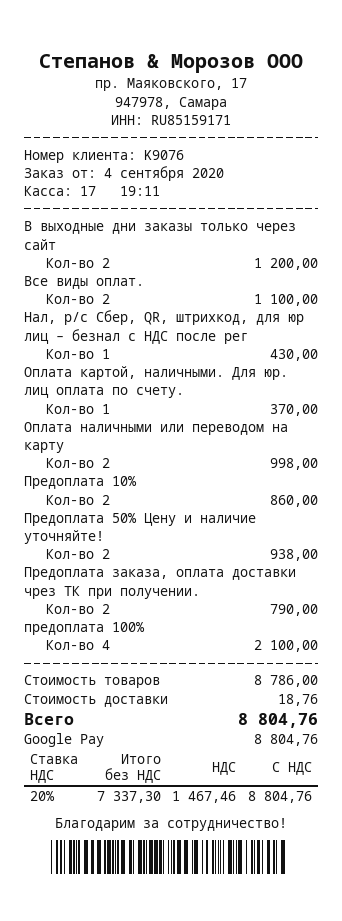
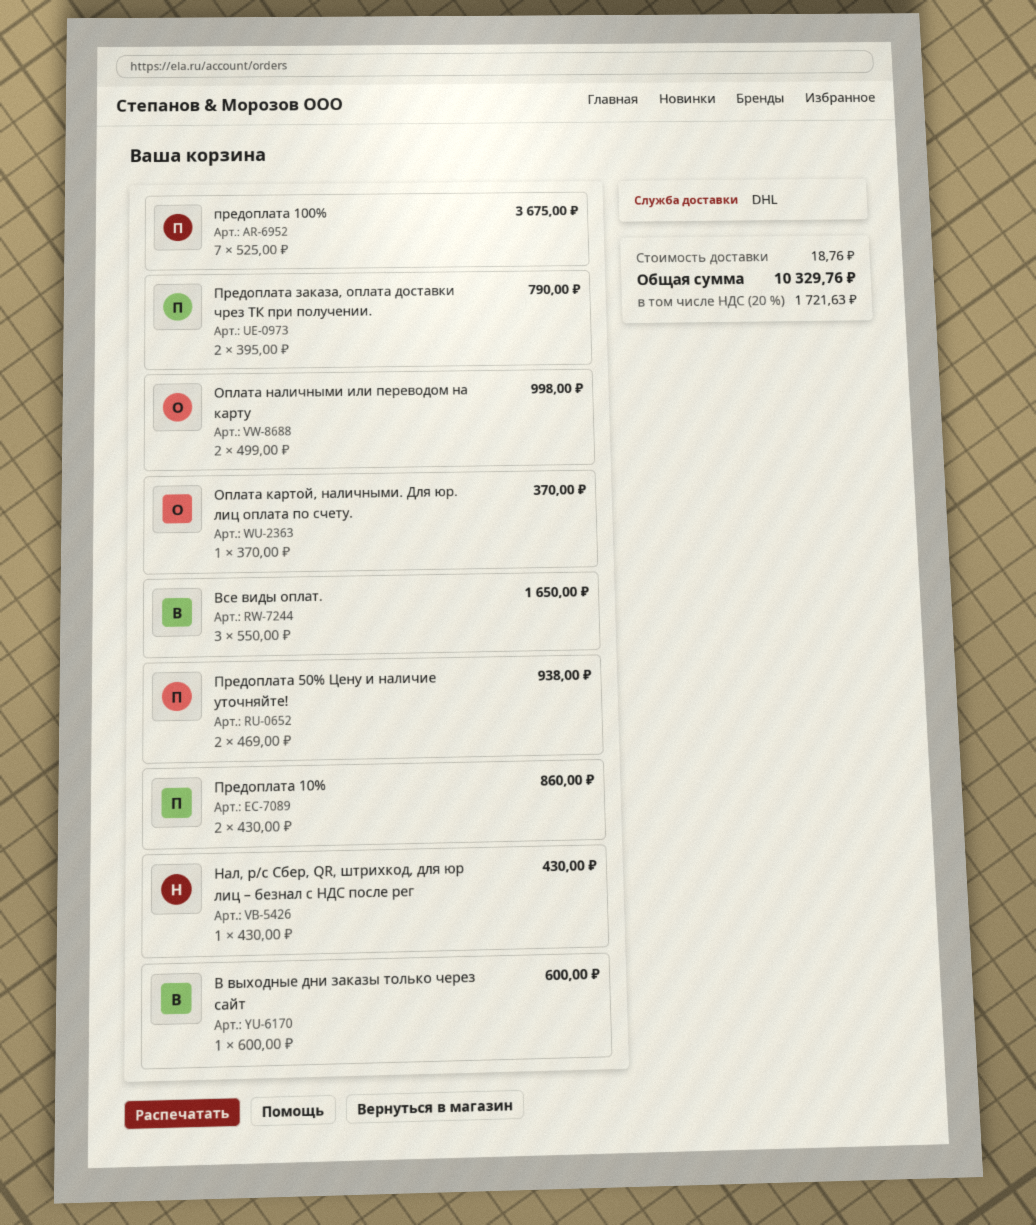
В выходные дни заказы только через сайт: 2 for 1200.00 -> 1 for 600.00
Все виды оплат.: 2 for 1100.00 -> 3 for 1650.00
предоплата 100%: 4 for 2100.00 -> 7 for 3675.00
tax: 20% = 1467.46 -> 20% = 1721.63
total: 8804.76 -> 10329.76

